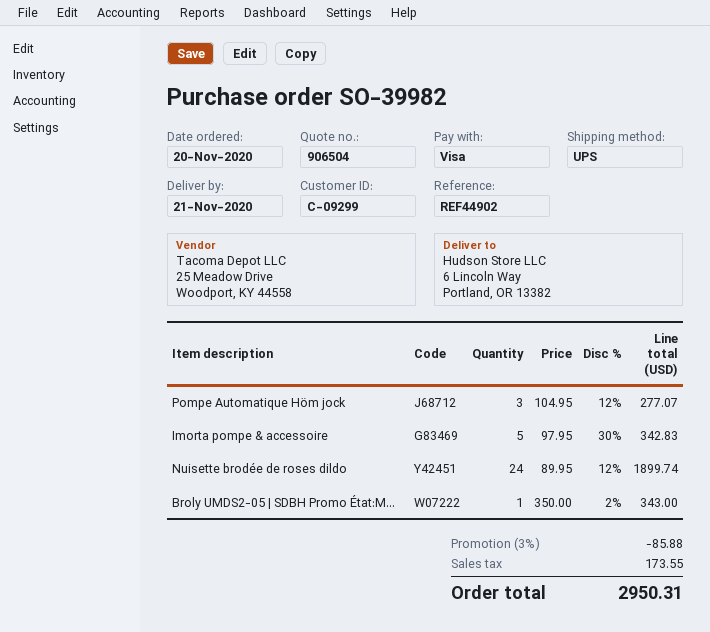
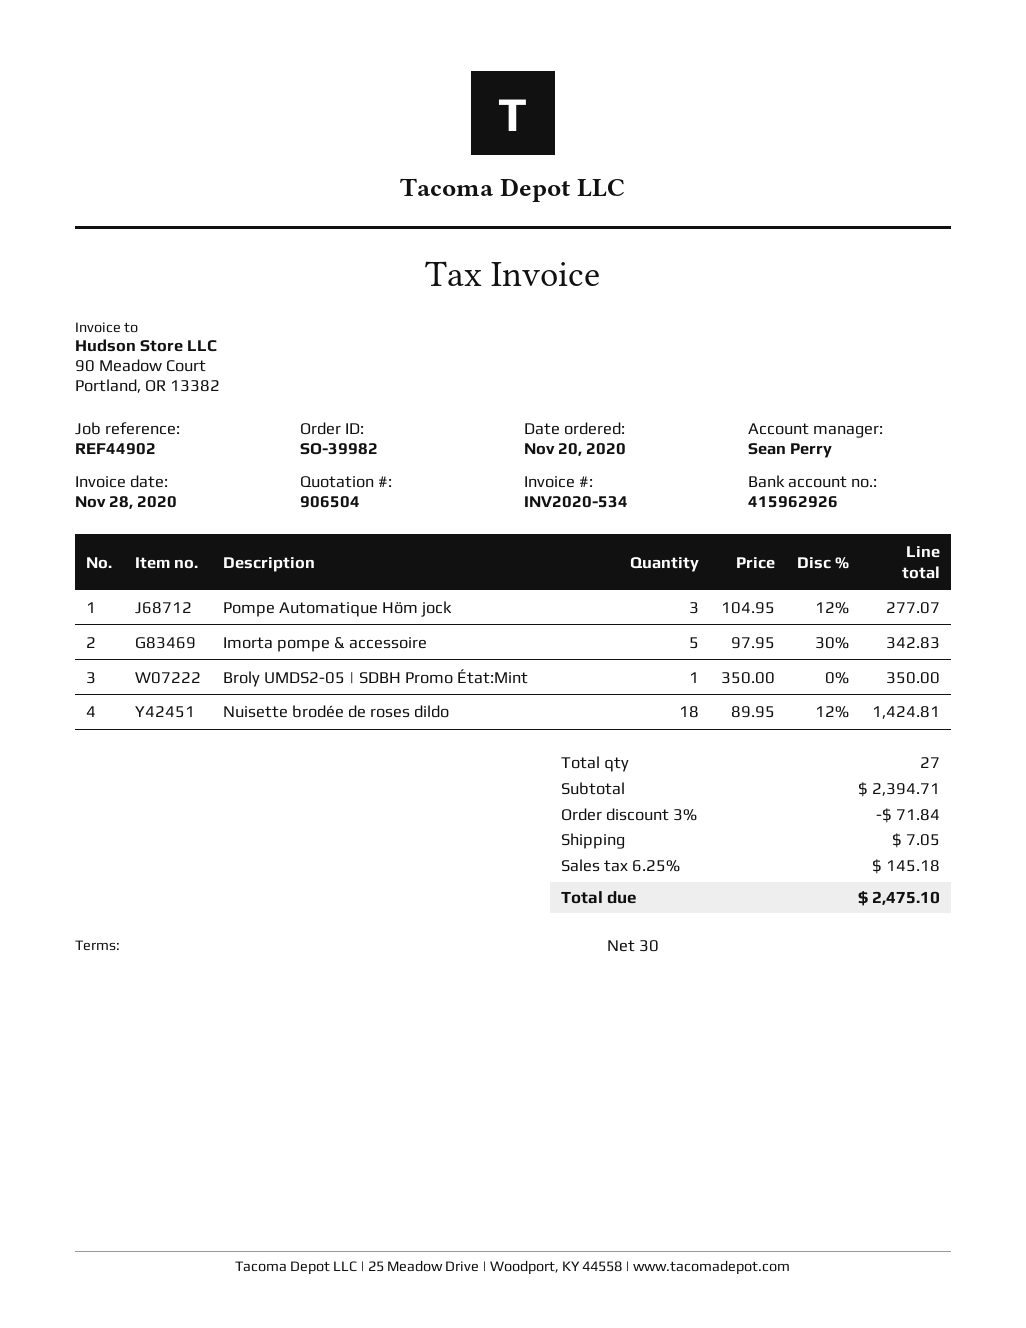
Nuisette brodée de roses dildo: 24 x 89.95 - 12% = 1899.74 -> 18 x 89.95 - 12% = 1424.81
Broly UMDS2-05 | SDBH Promo État:M...: 1 x 350.00 - 2% = 343.00 -> 1 x 350.00 = 350.00
discount: 3% = 85.88 -> 3% = 71.84
shipping: none -> 7.05
tax: 173.55 -> 145.18
total: 2950.31 -> 2475.10

